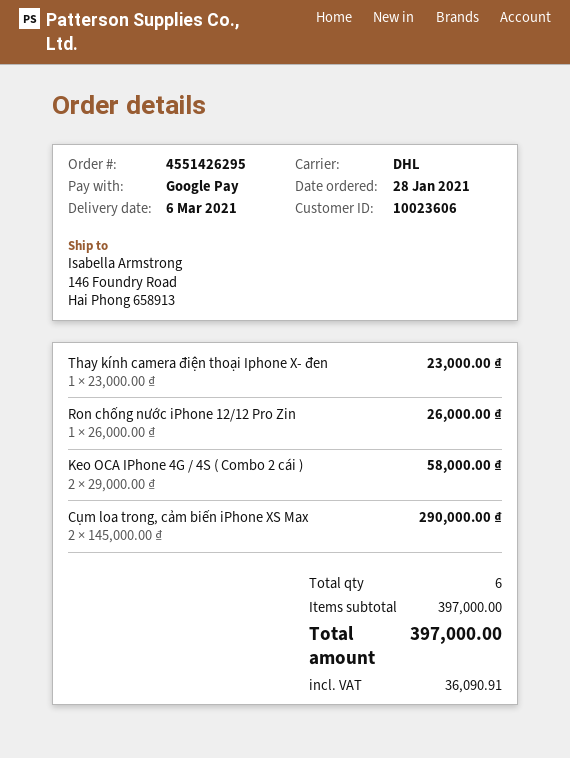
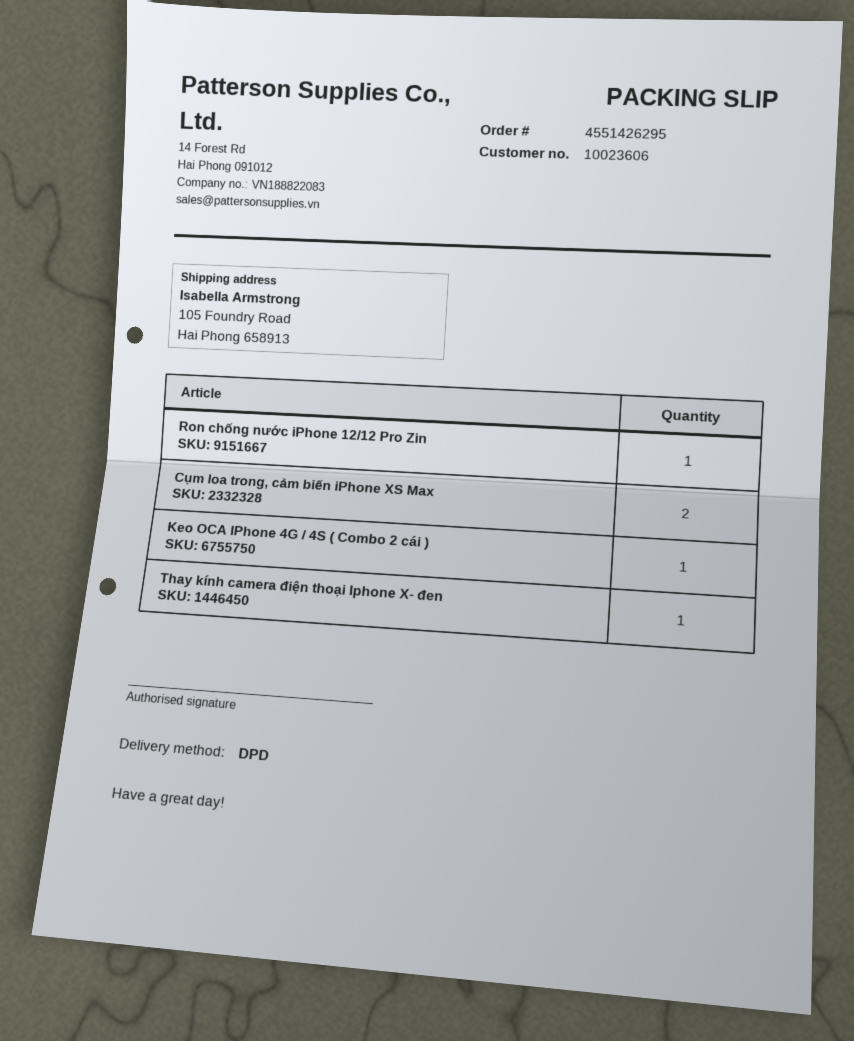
shipping method: DHL -> DPD
ship to: 146 Foundry Road, Hai Phong 658913 -> 105 Foundry Road, Hai Phong 658913
Keo OCA IPhone 4G / 4S ( Combo 2 cái ): 2 -> 1

